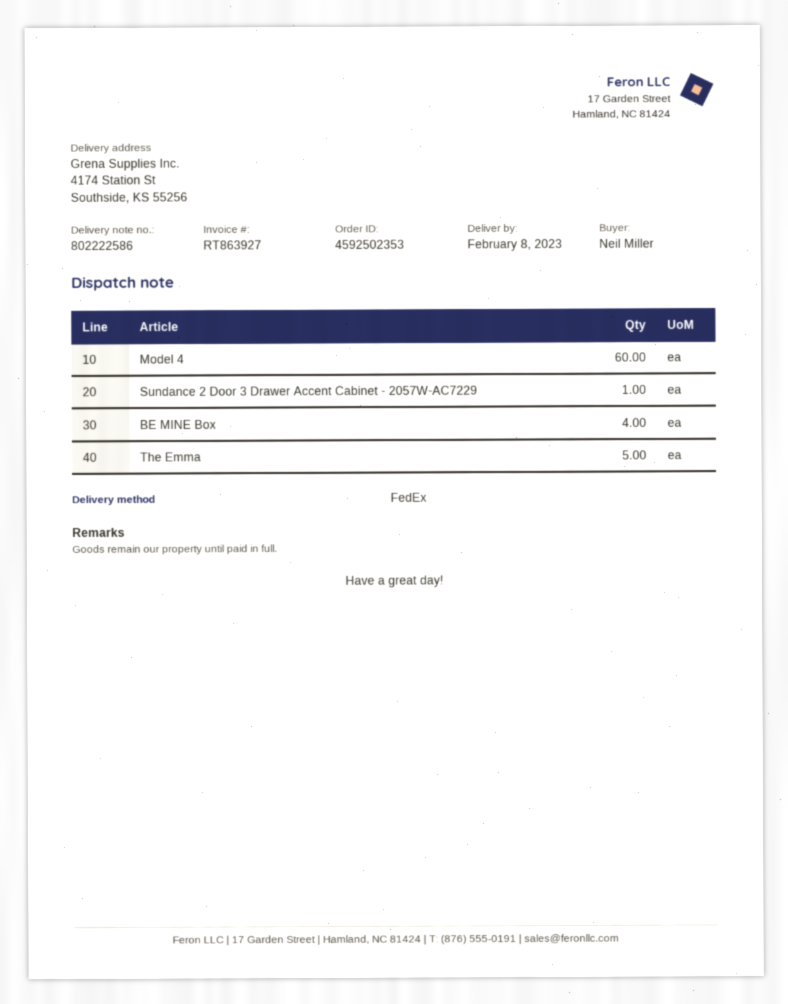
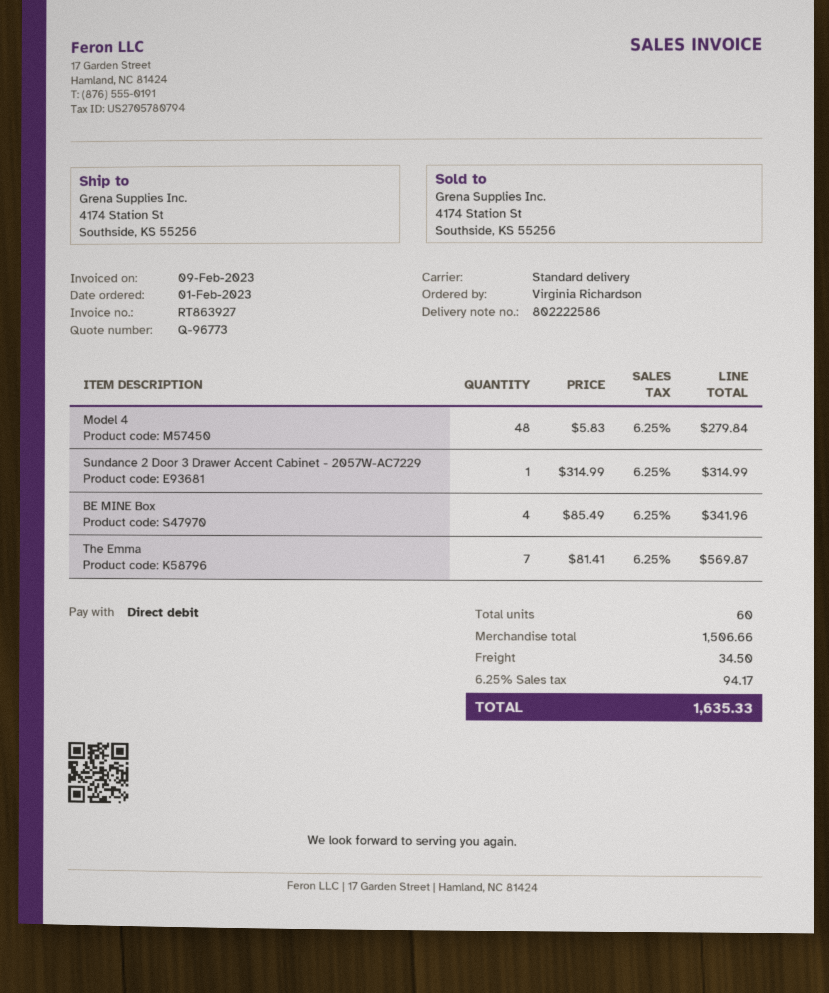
ordered by: Neil Miller -> Virginia Richardson
shipping method: FedEx -> standard
Model 4: 60 -> 48
The Emma: 5 -> 7

